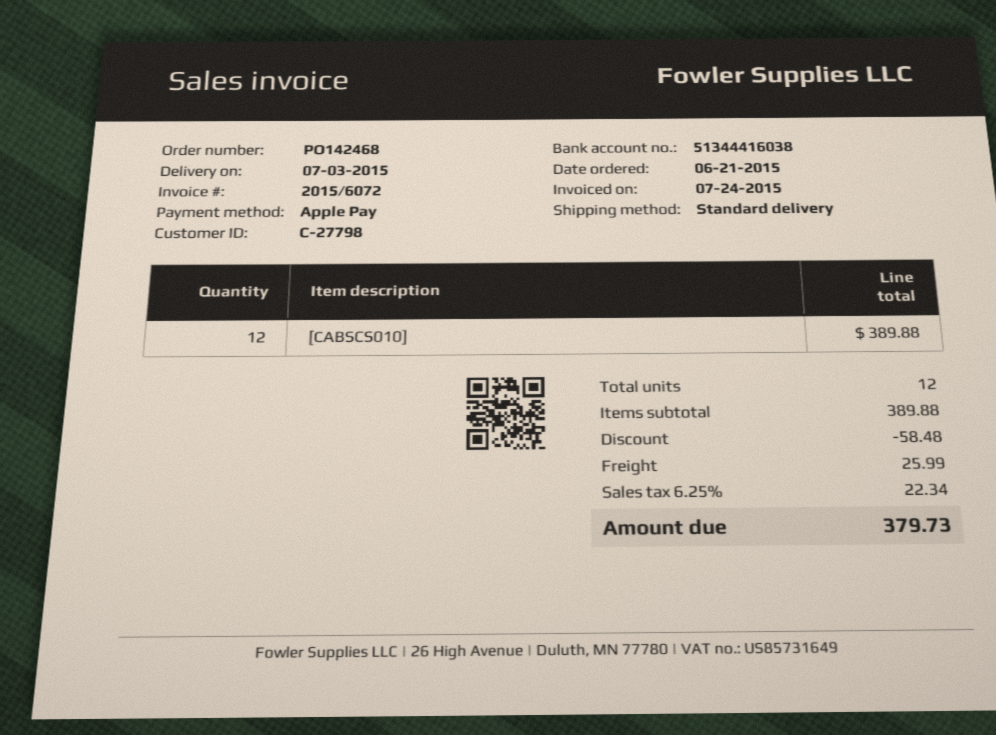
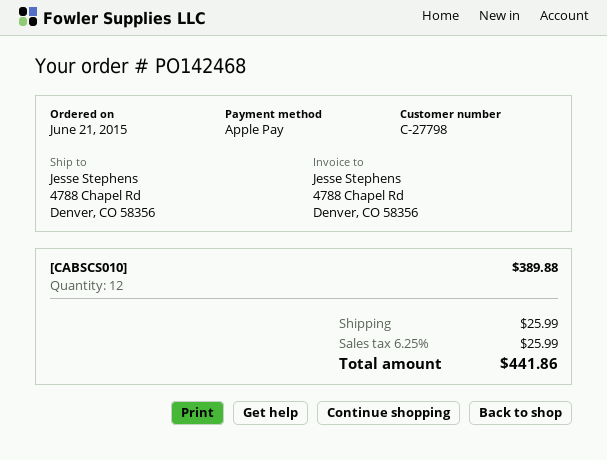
discount: 58.48 -> none
tax: 6.25% = 22.34 -> 6.25% = 25.99
total: 379.73 -> 441.86

